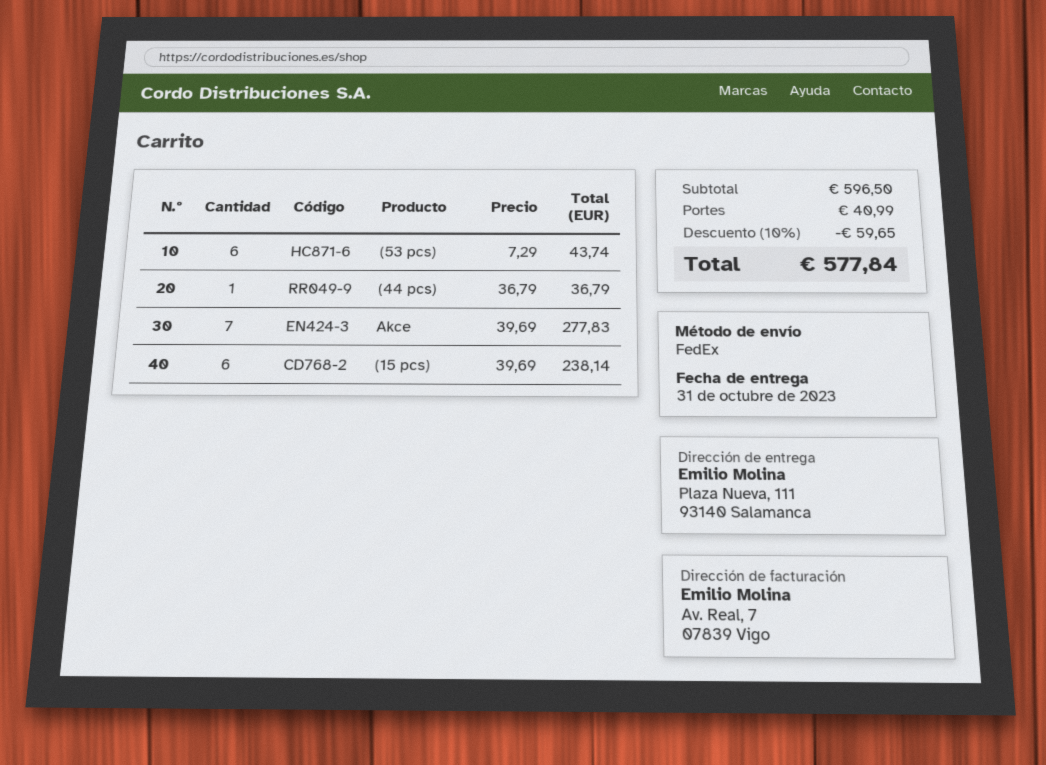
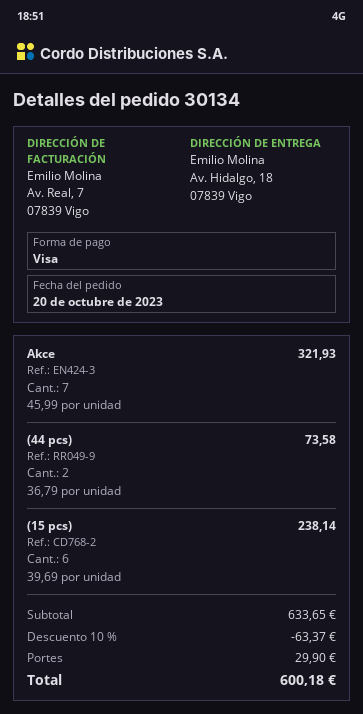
ship to: Plaza Nueva, 111, 93140 Salamanca -> Av. Hidalgo, 18, 07839 Vigo
(53 pcs): 6 x 7.29 = 43.74 -> none
(44 pcs): 1 x 36.79 = 36.79 -> 2 x 36.79 = 73.58
Akce: 7 x 39.69 = 277.83 -> 7 x 45.99 = 321.93
subtotal: 596.50 -> 633.65
discount: 10% = 59.65 -> 10% = 63.37
shipping: 40.99 -> 29.90
total: 577.84 -> 600.18

